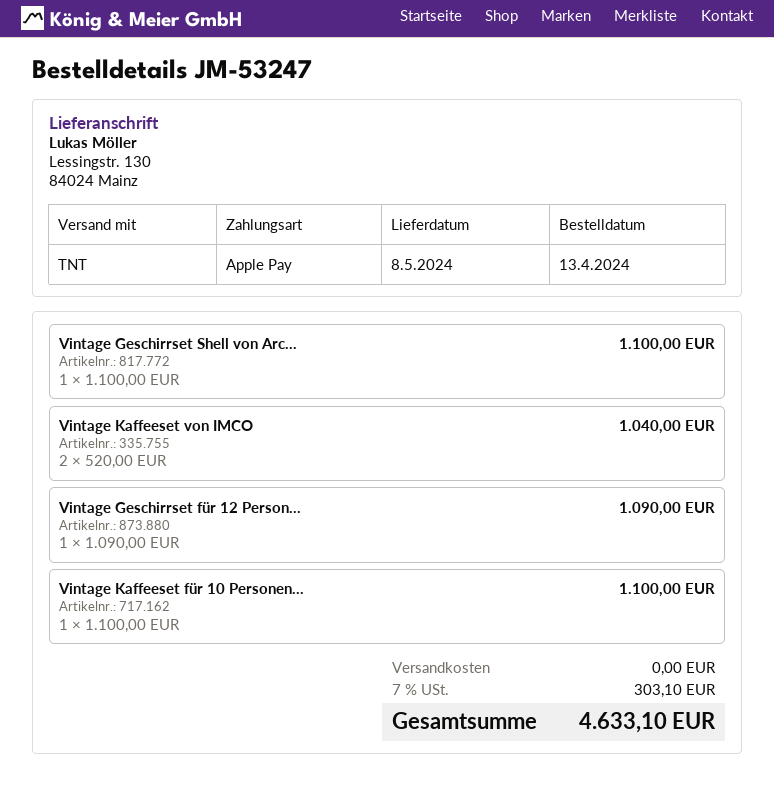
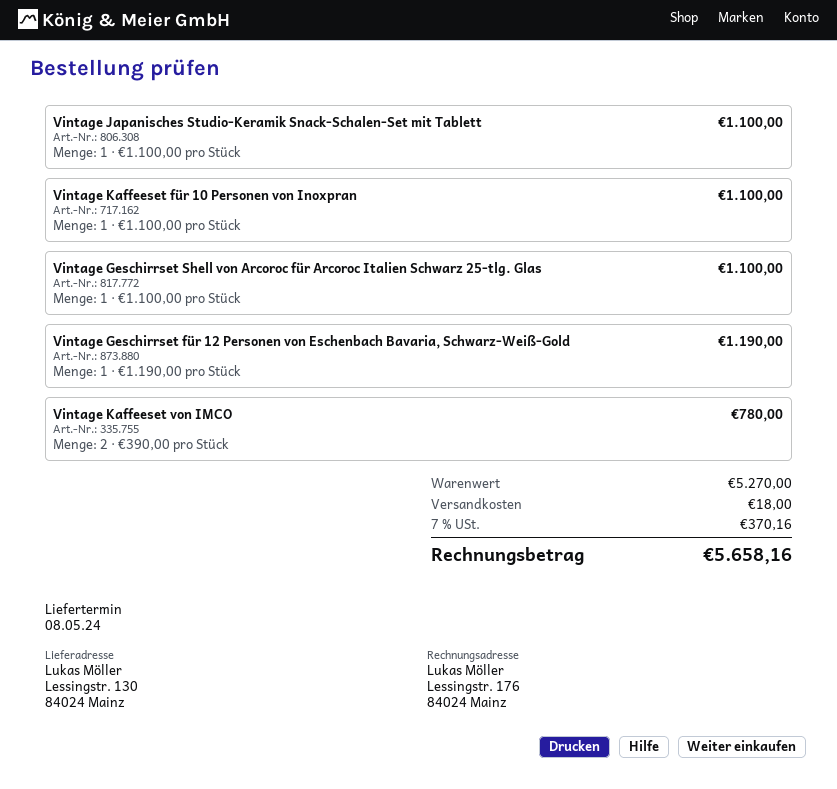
Vintage Kaffeeset von IMCO: 2 x 520.00 = 1040.00 -> 2 x 390.00 = 780.00
Vintage Geschirrset für 12 Person...: 1 x 1090.00 = 1090.00 -> 1 x 1190.00 = 1190.00
Vintage Japanisches Studio-Keramik Snack-Schalen-Set mit Tablett: none -> 1 x 1100.00 = 1100.00
shipping: 0.00 -> 18.00
tax: 7% = 303.10 -> 7% = 370.16
total: 4633.10 -> 5658.16

